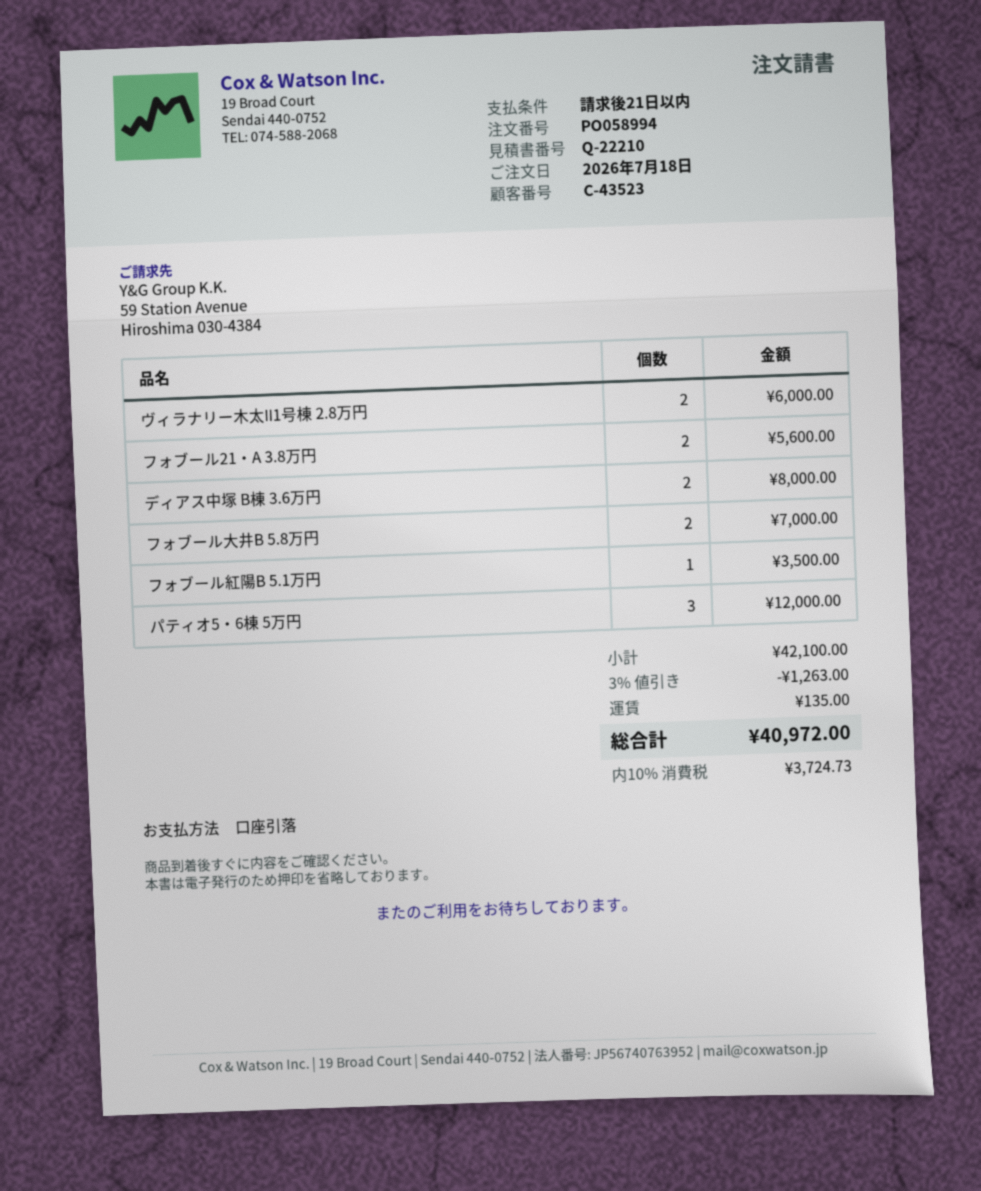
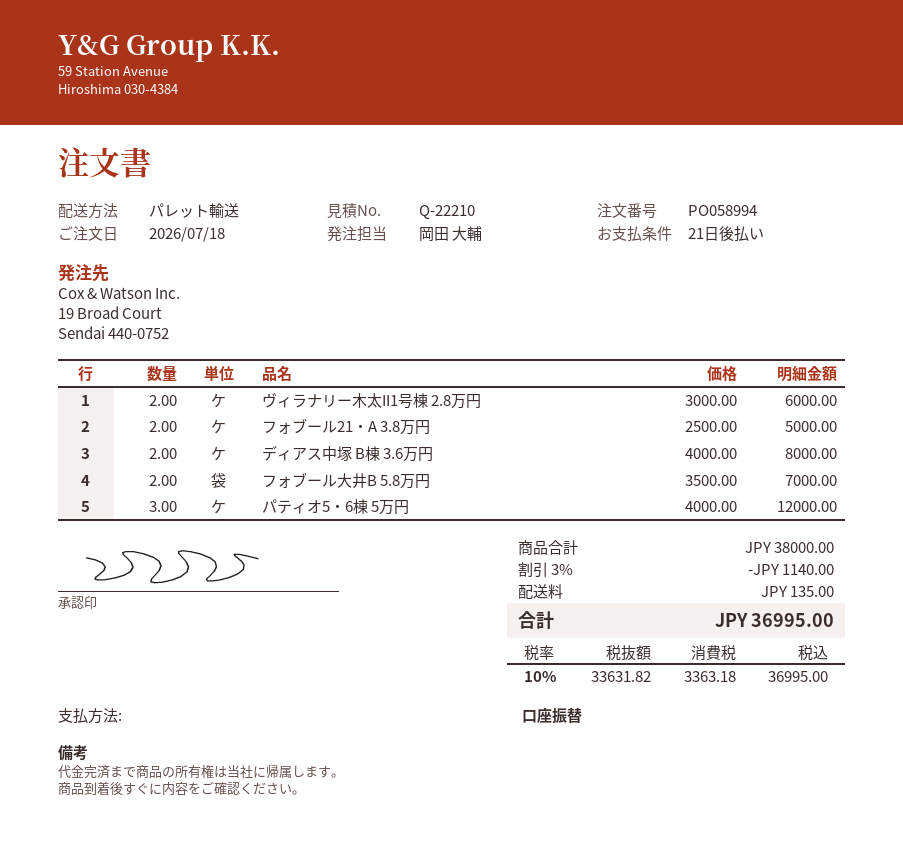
フォブール21・A 3.8万円: 2 for 5600.00 -> 2 for 5000.00
フォブール紅陽B 5.1万円: 1 for 3500.00 -> none
subtotal: 42100.00 -> 38000.00
discount: 3% = 1263.00 -> 3% = 1140.00
tax: 10% = 3724.73 -> 10% = 3363.18
total: 40972.00 -> 36995.00

